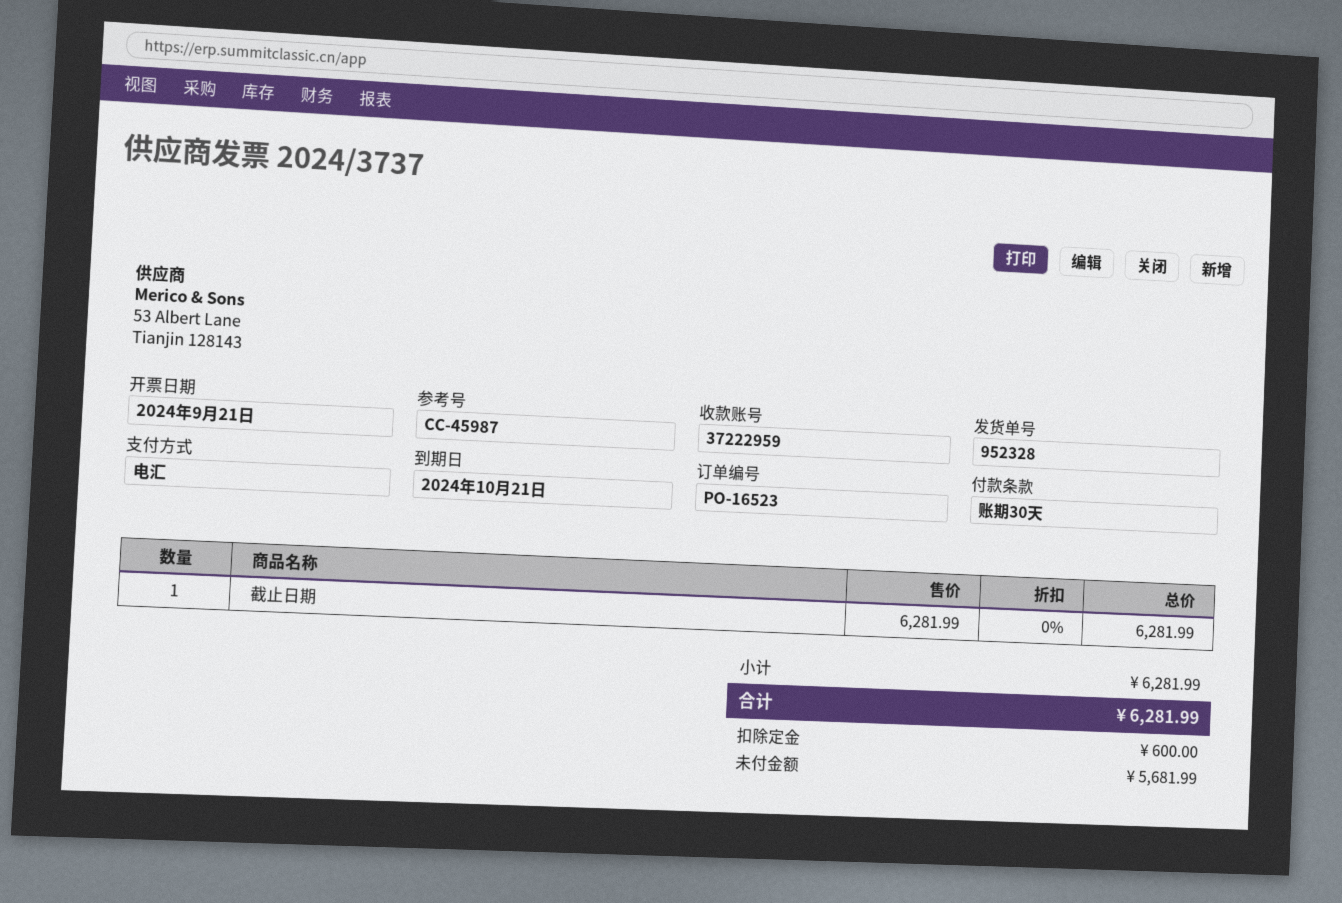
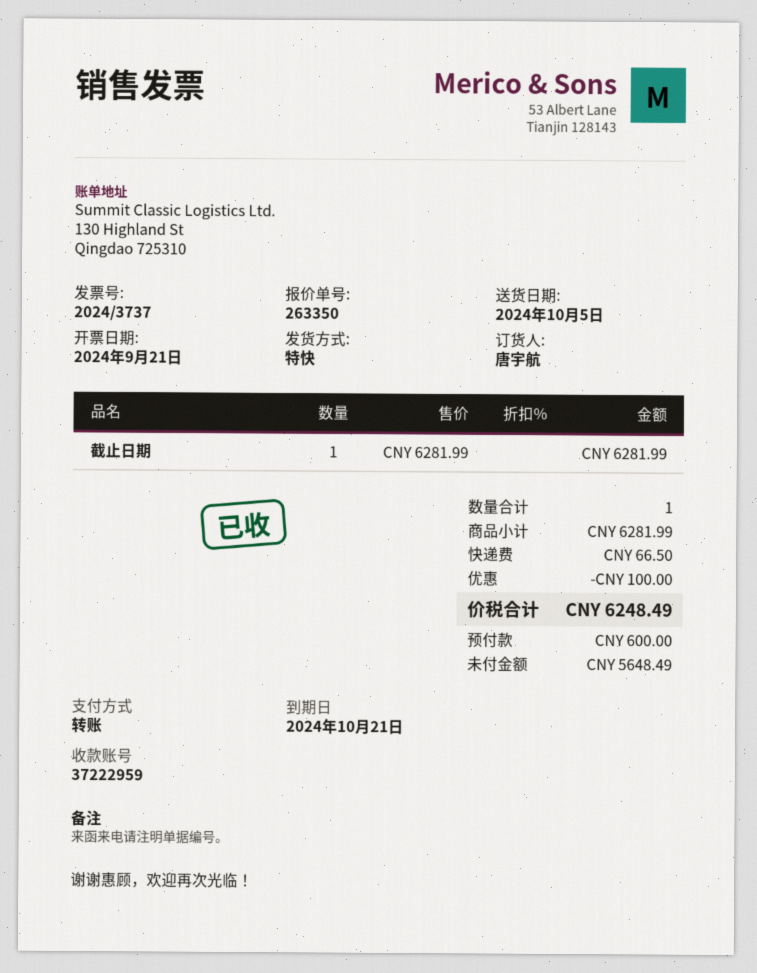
discount: none -> 100.00
shipping: none -> 66.50
total: 6281.99 -> 6248.49
balance: 5681.99 -> 5648.49

